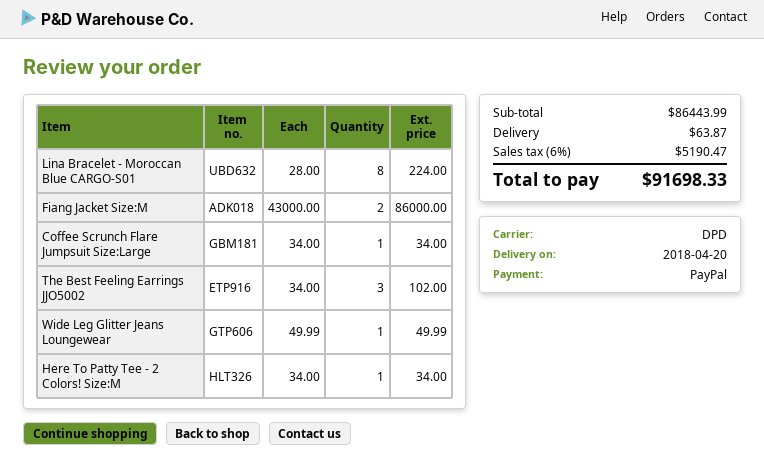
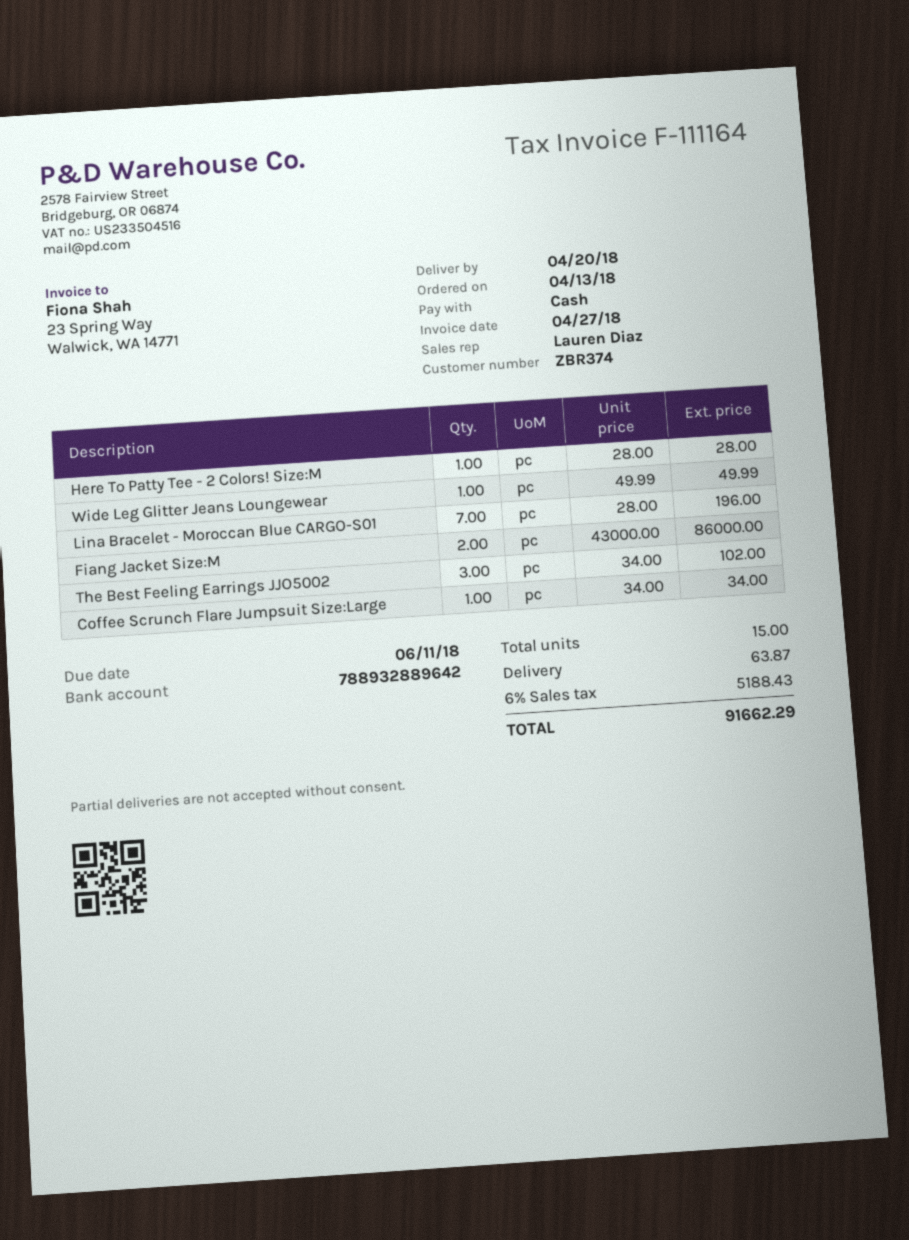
payment method: PayPal -> cash
Lina Bracelet - Moroccan Blue CARGO-S01: 8 x 28.00 = 224.00 -> 7 x 28.00 = 196.00
Here To Patty Tee - 2 Colors! Size:M: 1 x 34.00 = 34.00 -> 1 x 28.00 = 28.00
tax: 6% = 5190.47 -> 6% = 5188.43
total: 91698.33 -> 91662.29

